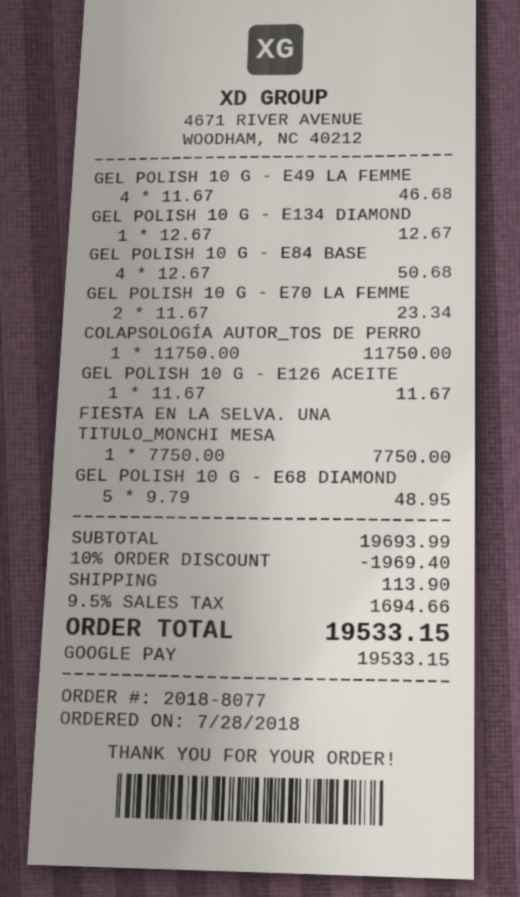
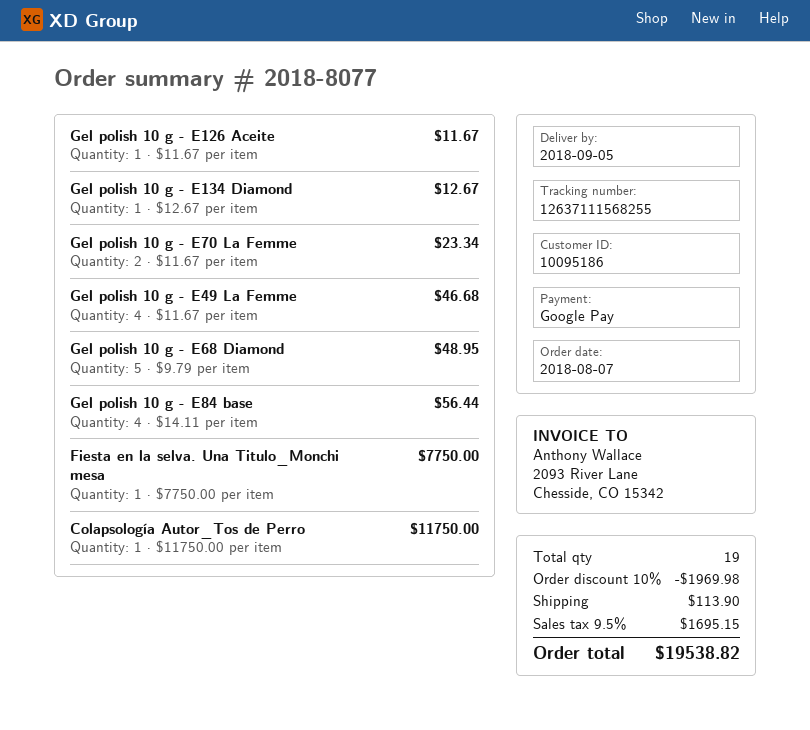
order date: 2018-07-28 -> 2018-08-07
GEL POLISH 10 G - E84 BASE: 4 x 12.67 = 50.68 -> 4 x 14.11 = 56.44
discount: 10% = 1969.40 -> 10% = 1969.98
tax: 9.5% = 1694.66 -> 9.5% = 1695.15
total: 19533.15 -> 19538.82

